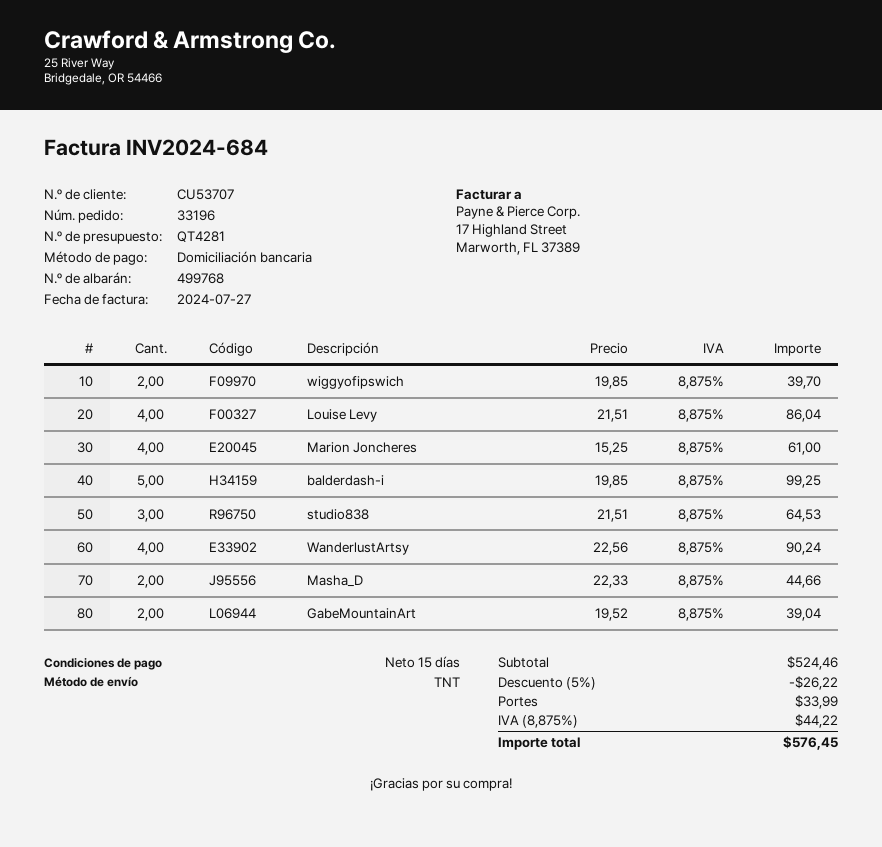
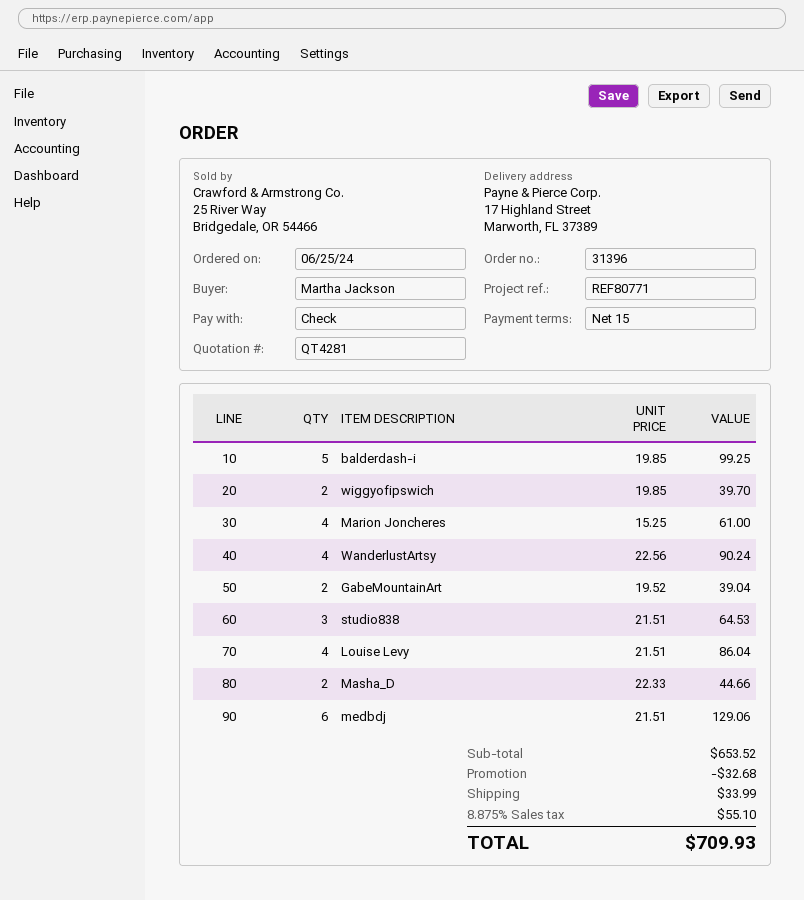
order number: 33196 -> 31396
payment method: direct debit -> cheque
medbdj: none -> 6 x 21.51 = 129.06
subtotal: 524.46 -> 653.52
discount: 26.22 -> 32.68
tax: 8.875% = 44.22 -> 8.875% = 55.10
total: 576.45 -> 709.93

